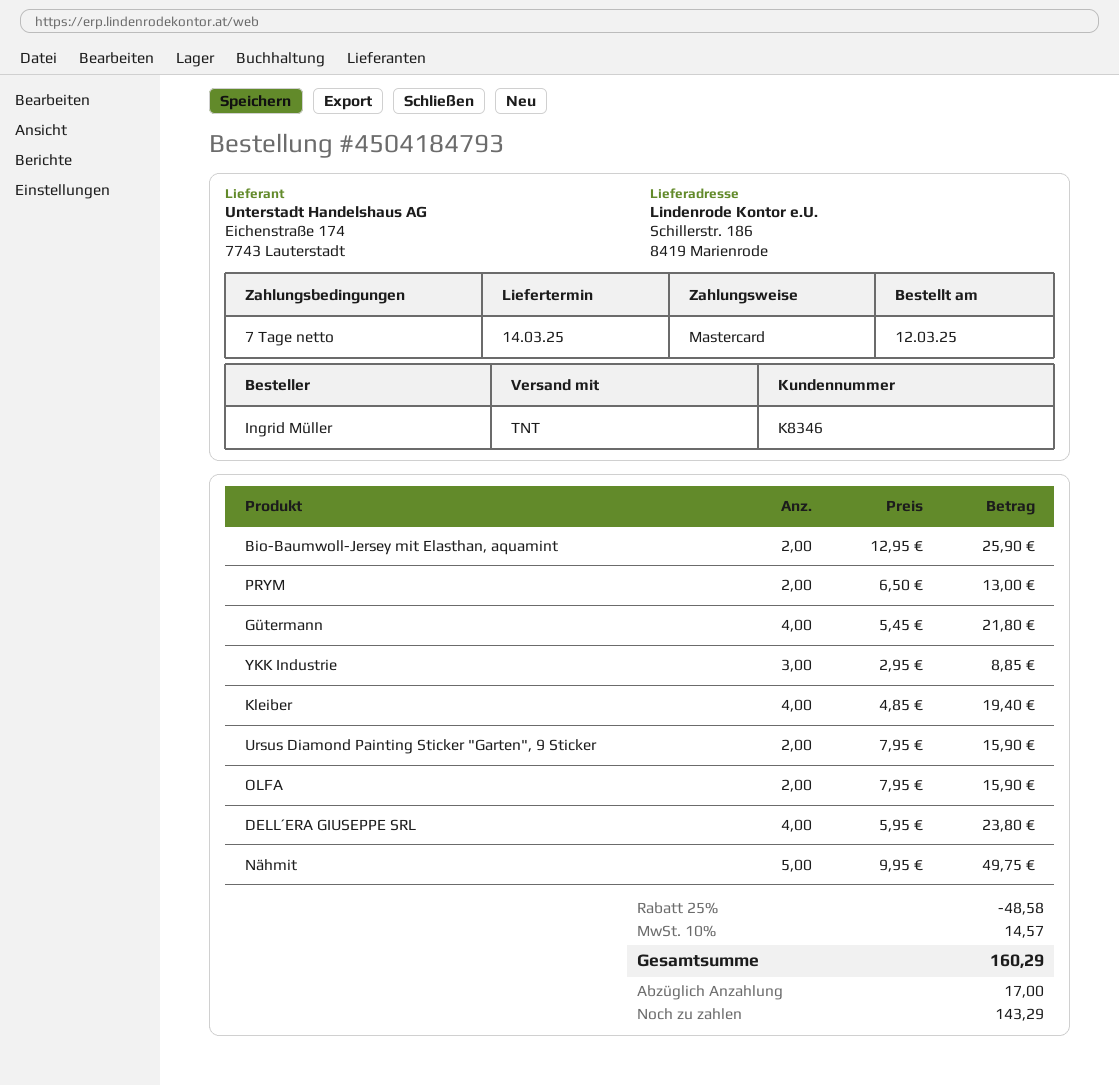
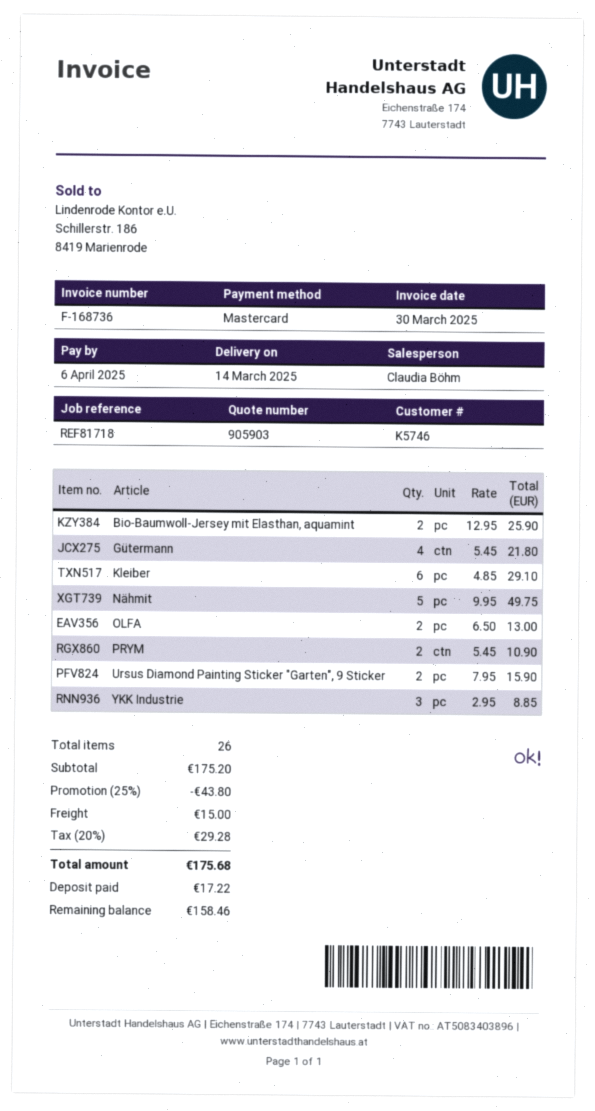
customer number: K8346 -> K5746
PRYM: 2 x 6.50 = 13.00 -> 2 x 5.45 = 10.90
Kleiber: 4 x 4.85 = 19.40 -> 6 x 4.85 = 29.10
OLFA: 2 x 7.95 = 15.90 -> 2 x 6.50 = 13.00
DELL´ERA GIUSEPPE SRL: 4 x 5.95 = 23.80 -> none
discount: 25% = 48.58 -> 25% = 43.80
shipping: none -> 15.00
tax: 10% = 14.57 -> 20% = 29.28
total: 160.29 -> 175.68
deposit: 17.00 -> 17.22
balance: 143.29 -> 158.46

